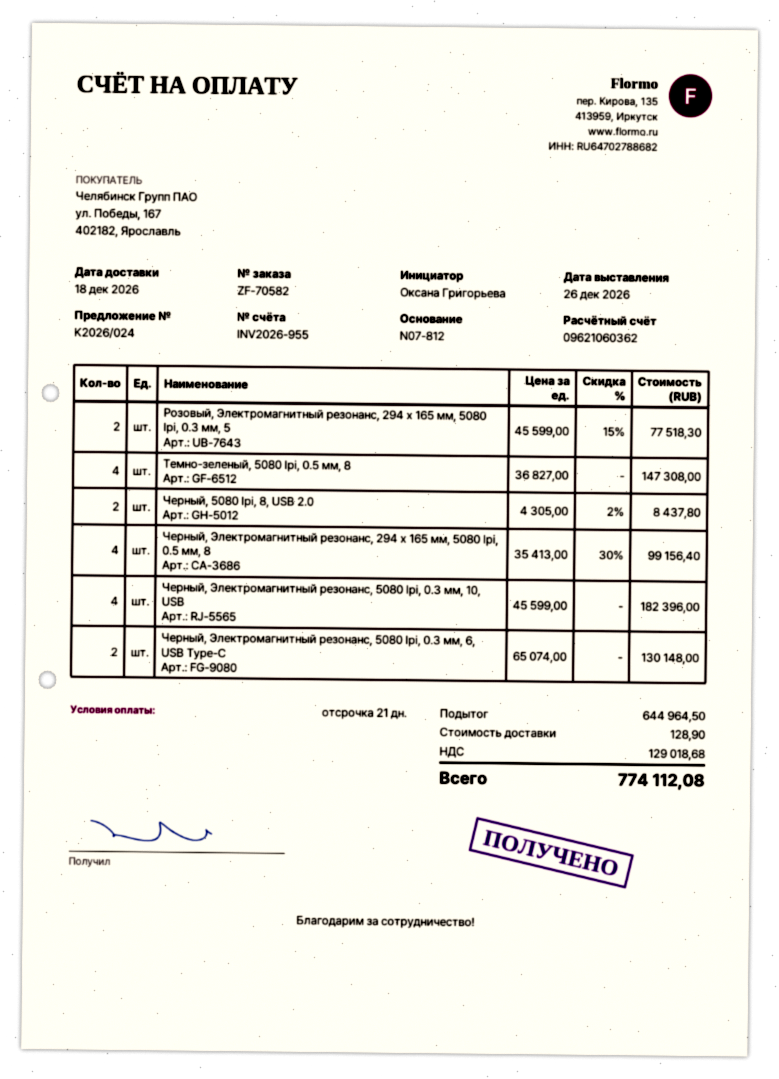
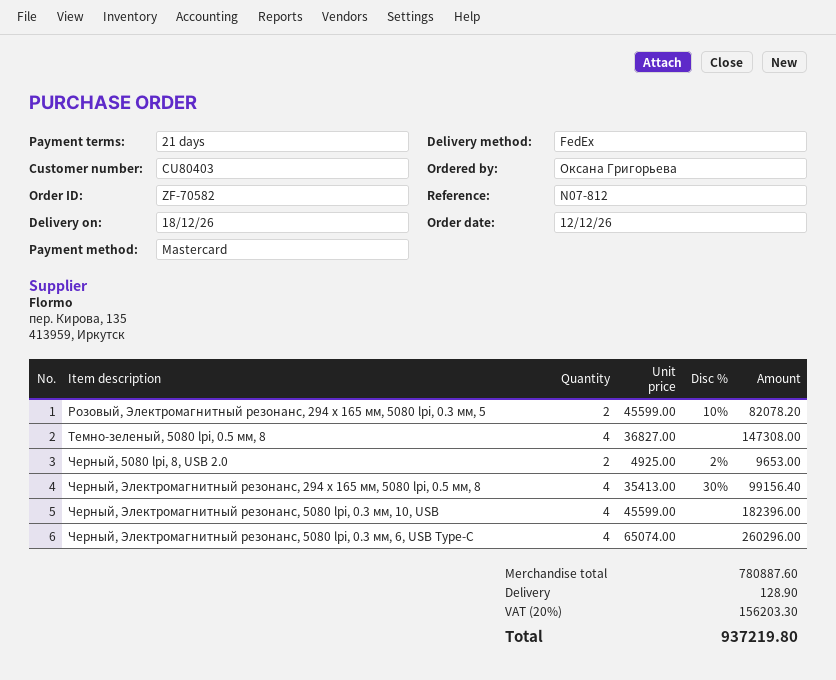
Розовый, Электромагнитный резонанс, 294 х 165 мм, 5080 lpi, 0.3 мм, 5: 2 x 45599.00 - 15% = 77518.30 -> 2 x 45599.00 - 10% = 82078.20
Черный, 5080 lpi, 8, USB 2.0: 2 x 4305.00 - 2% = 8437.80 -> 2 x 4925.00 - 2% = 9653.00
Черный, Электромагнитный резонанс, 5080 lpi, 0.3 мм, 6, USB Type-C: 2 x 65074.00 = 130148.00 -> 4 x 65074.00 = 260296.00
subtotal: 644964.50 -> 780887.60
tax: 129018.68 -> 156203.30
total: 774112.08 -> 937219.80

